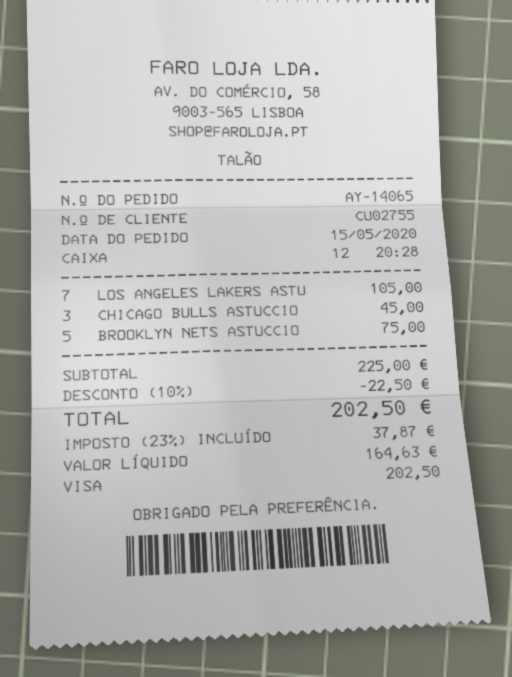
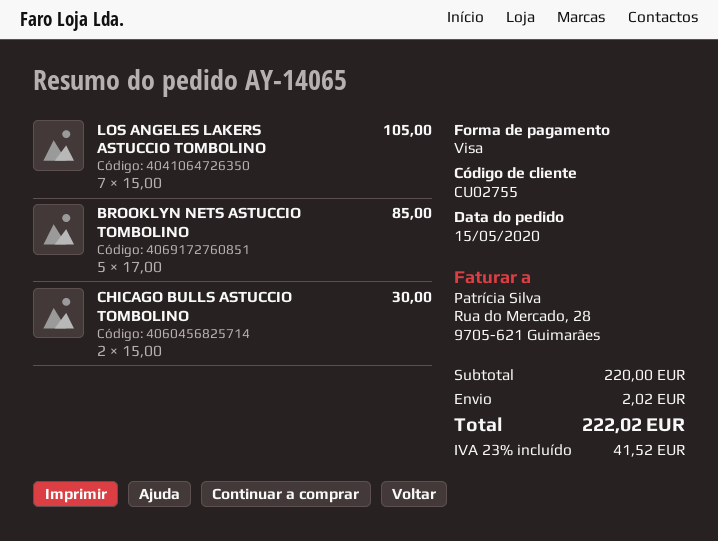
CHICAGO BULLS ASTUCCIO: 3 for 45.00 -> 2 for 30.00
BROOKLYN NETS ASTUCCIO: 5 for 75.00 -> 5 for 85.00
subtotal: 225.00 -> 220.00
discount: 10% = 22.50 -> none
shipping: none -> 2.02
tax: 23% = 37.87 -> 23% = 41.52
total: 202.50 -> 222.02

